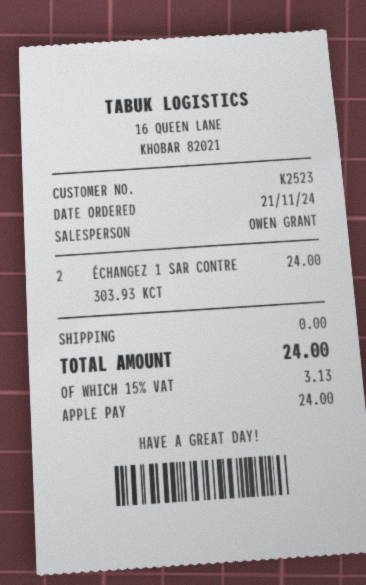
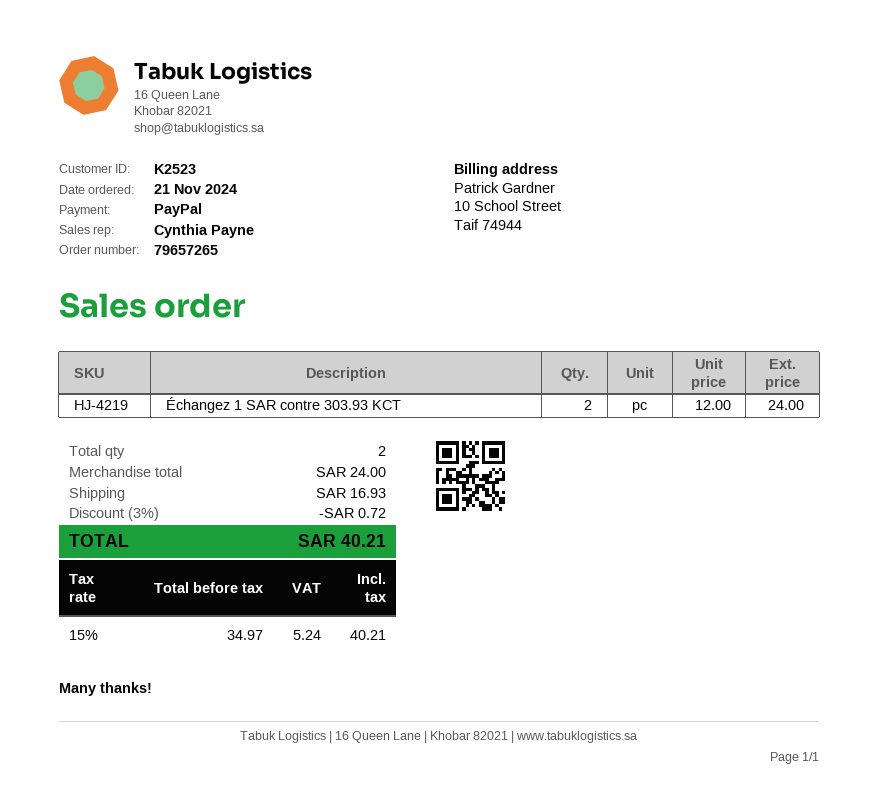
sales rep: OWEN GRANT -> Cynthia Payne
payment method: Apple Pay -> PayPal
discount: none -> 3% = 0.72
shipping: 0.00 -> 16.93
tax: 15% = 3.13 -> 15% = 5.24
total: 24.00 -> 40.21

